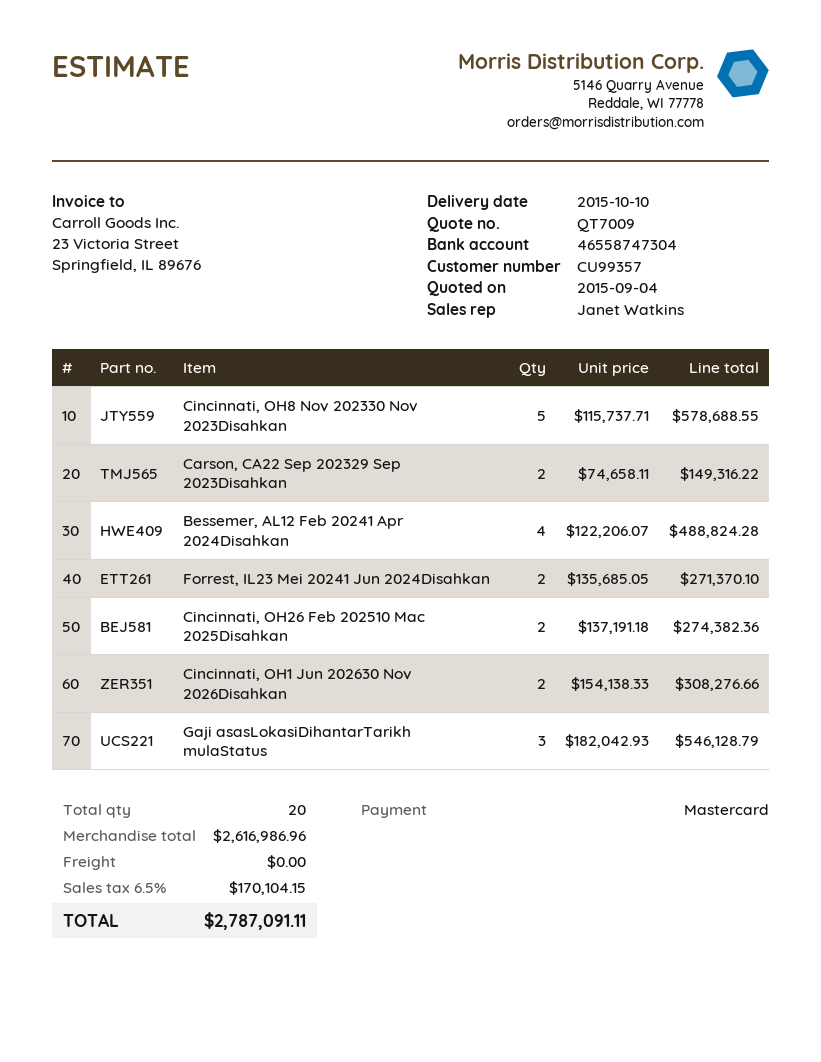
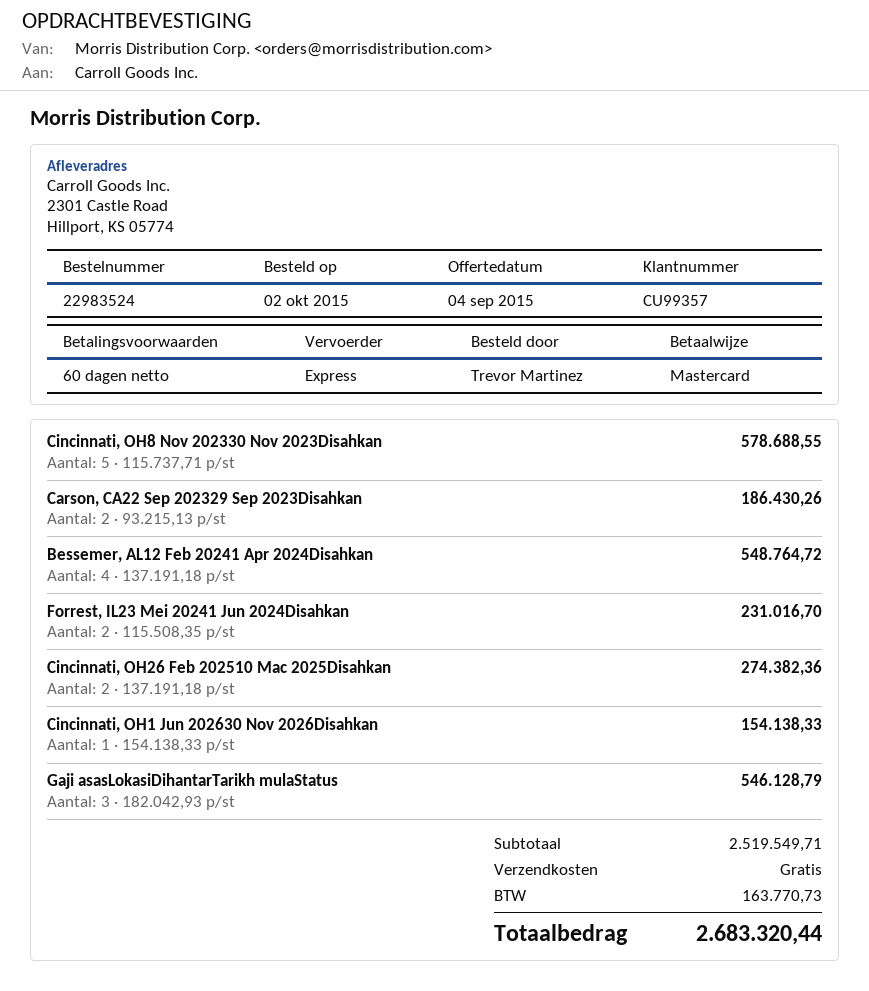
Carson, CA22 Sep 202329 Sep 2023Disahkan: 2 x 74658.11 = 149316.22 -> 2 x 93215.13 = 186430.26
Bessemer, AL12 Feb 20241 Apr 2024Disahkan: 4 x 122206.07 = 488824.28 -> 4 x 137191.18 = 548764.72
Forrest, IL23 Mei 20241 Jun 2024Disahkan: 2 x 135685.05 = 271370.10 -> 2 x 115508.35 = 231016.70
Cincinnati, OH1 Jun 202630 Nov 2026Disahkan: 2 x 154138.33 = 308276.66 -> 1 x 154138.33 = 154138.33
subtotal: 2616986.96 -> 2519549.71
tax: 170104.15 -> 163770.73
total: 2787091.11 -> 2683320.44

